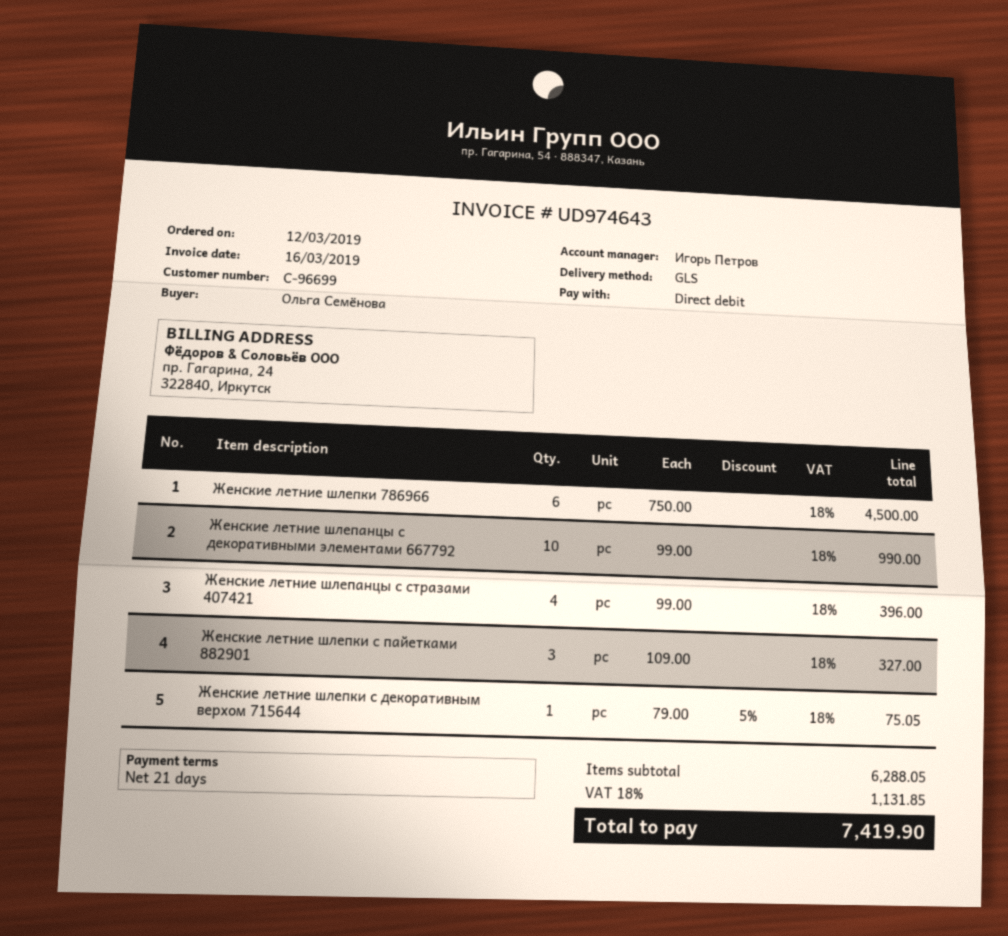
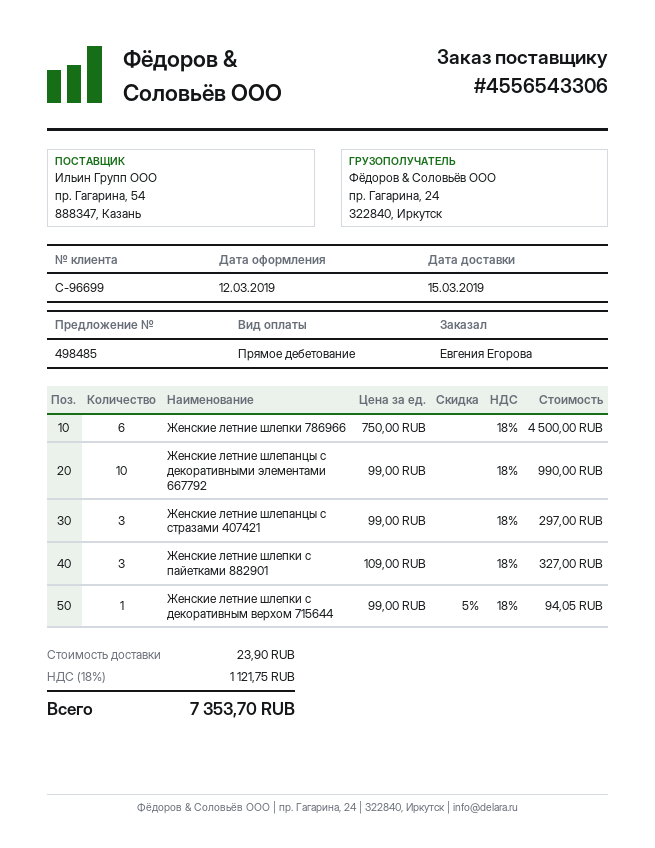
ordered by: Ольга Семёнова -> Евгения Егорова
Женские летние шлепанцы с стразами 407421: 4 x 99.00 = 396.00 -> 3 x 99.00 = 297.00
Женские летние шлепки с декоративным верхом 715644: 1 x 79.00 - 5% = 75.05 -> 1 x 99.00 - 5% = 94.05
shipping: none -> 23.90
tax: 18% = 1131.85 -> 18% = 1121.75
total: 7419.90 -> 7353.70

